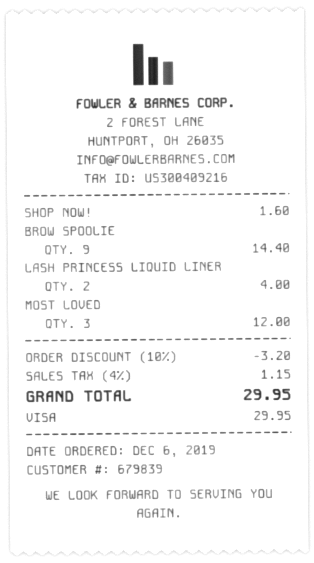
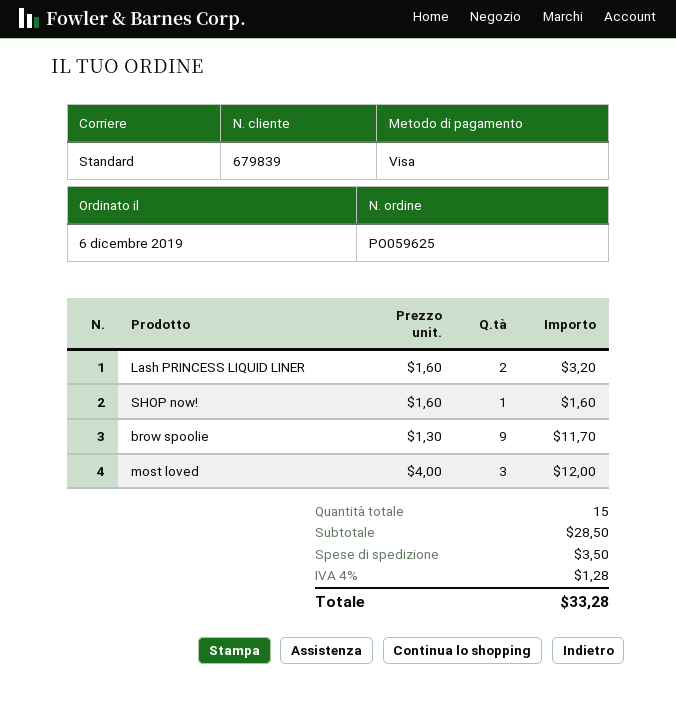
BROW SPOOLIE: 9 for 14.40 -> 9 for 11.70
LASH PRINCESS LIQUID LINER: 2 for 4.00 -> 2 for 3.20
discount: 10% = 3.20 -> none
shipping: none -> 3.50
tax: 4% = 1.15 -> 4% = 1.28
total: 29.95 -> 33.28

